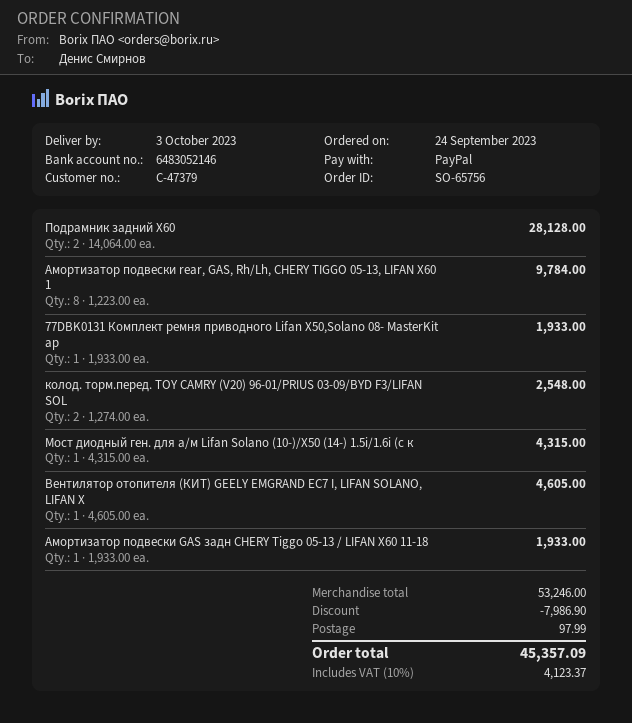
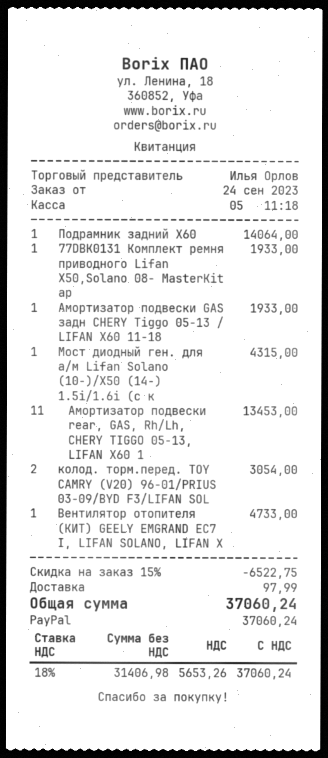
Подрамник задний X60: 2 for 28128.00 -> 1 for 14064.00
Амортизатор подвески rear, GAS, Rh/Lh, CHERY TIGGO 05-13, LIFAN X60 1: 8 for 9784.00 -> 11 for 13453.00
колод. торм.перед. TOY CAMRY (V20) 96-01/PRIUS 03-09/BYD F3/LIFAN SOL: 2 for 2548.00 -> 2 for 3054.00
Вентилятор отопителя (КИТ) GEELY EMGRAND EC7 I, LIFAN SOLANO, LIFAN X: 1 for 4605.00 -> 1 for 4733.00
discount: 7986.90 -> 6522.75
tax: 10% = 4123.37 -> 18% = 5653.26
total: 45357.09 -> 37060.24

